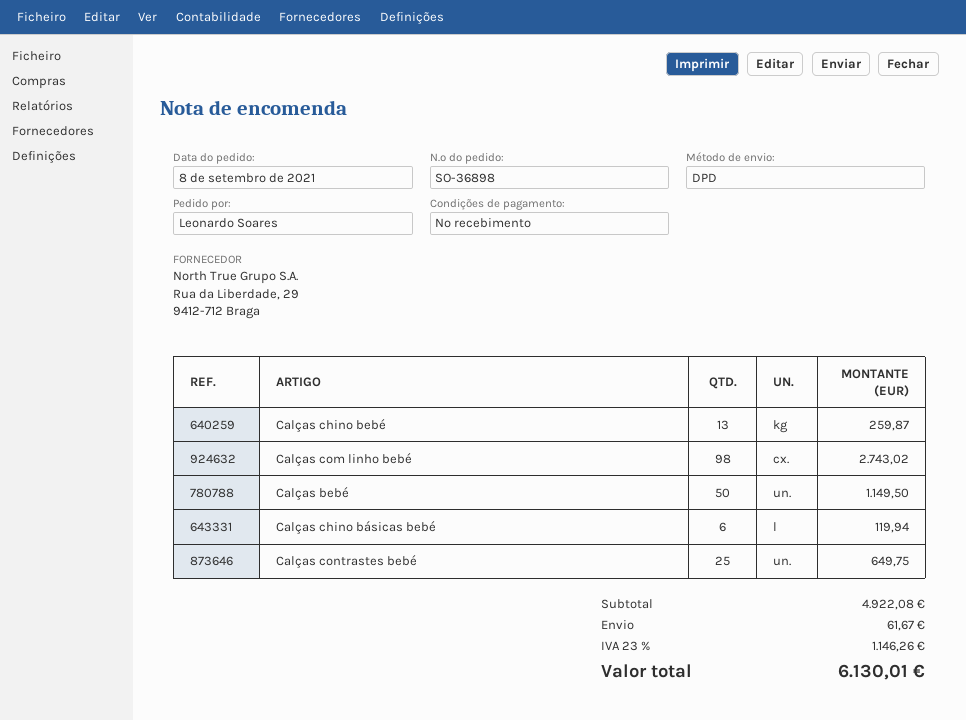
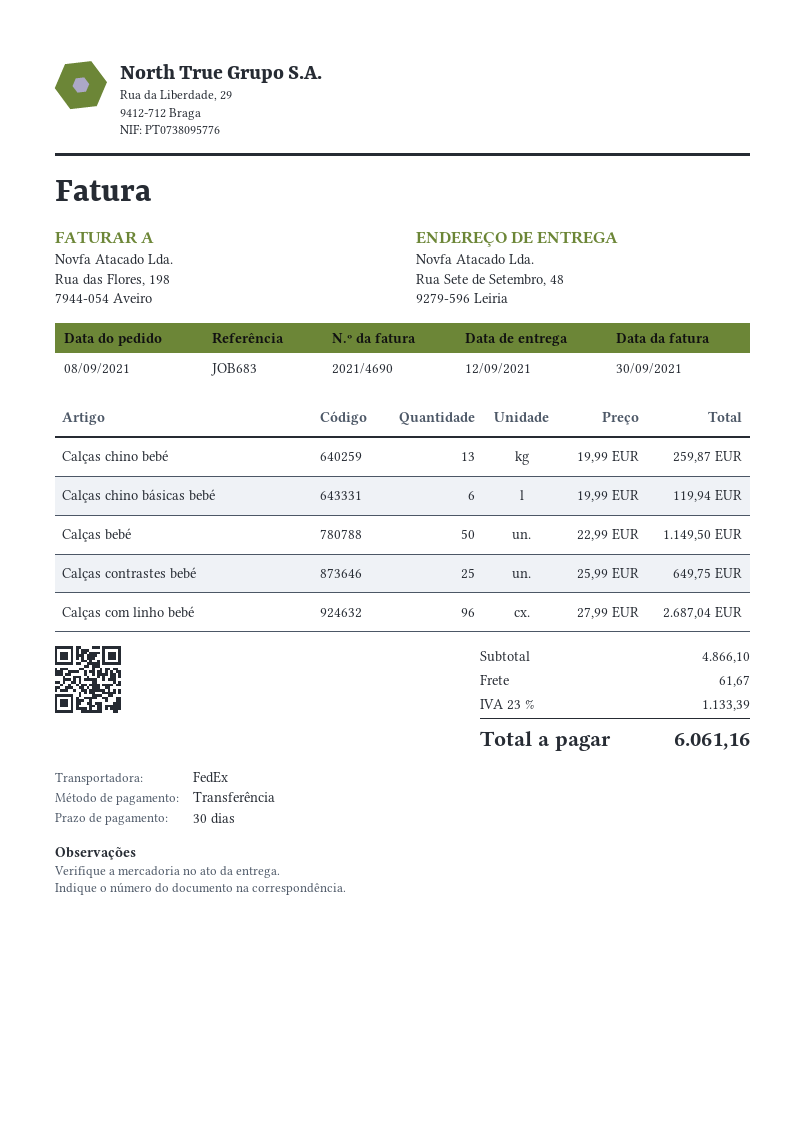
payment terms: on receipt -> 30 days
shipping method: DPD -> FedEx
Calças com linho bebé: 98 for 2743.02 -> 96 for 2687.04
subtotal: 4922.08 -> 4866.10
tax: 23% = 1146.26 -> 23% = 1133.39
total: 6130.01 -> 6061.16

